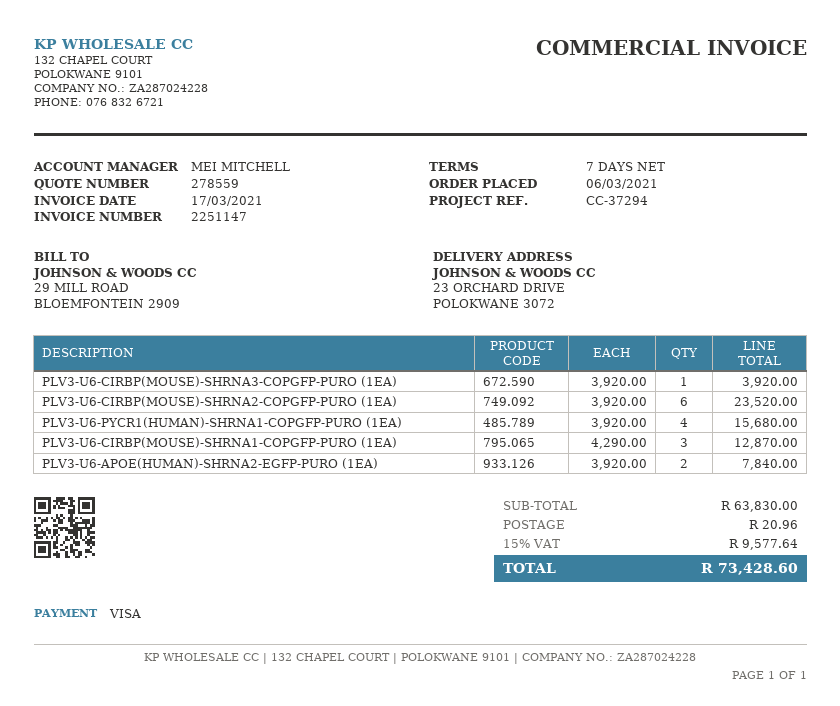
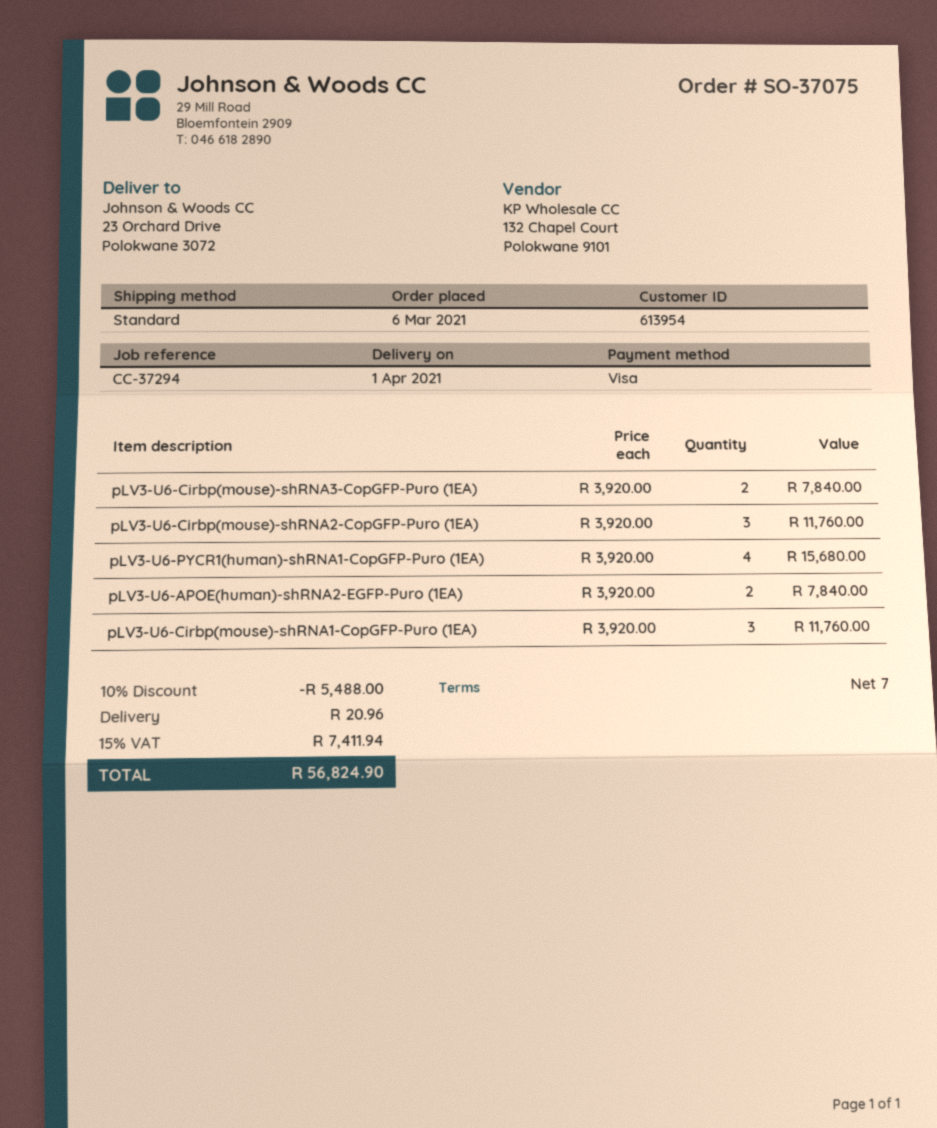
PLV3-U6-CIRBP(MOUSE)-SHRNA3-COPGFP-PURO (1EA): 1 x 3920.00 = 3920.00 -> 2 x 3920.00 = 7840.00
PLV3-U6-CIRBP(MOUSE)-SHRNA2-COPGFP-PURO (1EA): 6 x 3920.00 = 23520.00 -> 3 x 3920.00 = 11760.00
PLV3-U6-CIRBP(MOUSE)-SHRNA1-COPGFP-PURO (1EA): 3 x 4290.00 = 12870.00 -> 3 x 3920.00 = 11760.00
discount: none -> 10% = 5488.00
tax: 15% = 9577.64 -> 15% = 7411.94
total: 73428.60 -> 56824.90

